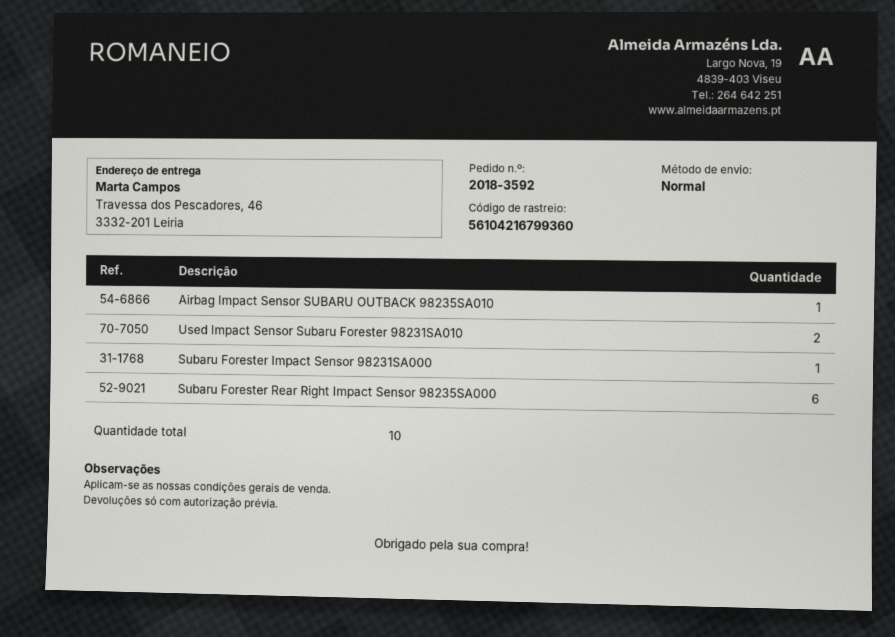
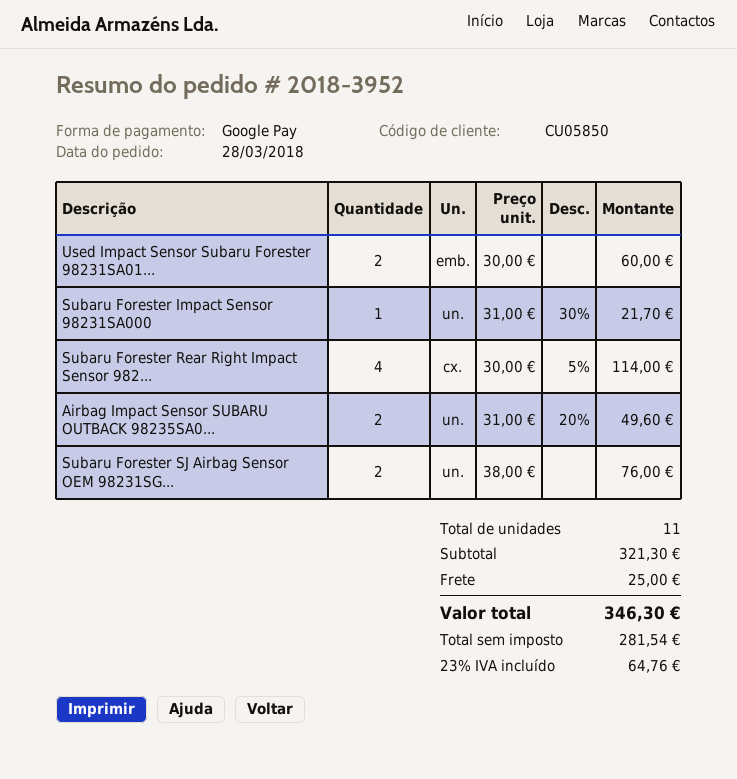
order number: 2018-3592 -> 2018-3952
Airbag Impact Sensor SUBARU OUTBACK 98235SA010: 1 -> 2
Subaru Forester Rear Right Impact Sensor 98235SA000: 6 -> 4
Subaru Forester SJ Airbag Sensor OEM 98231SG...: none -> 2
total quantity: 10 -> 11

